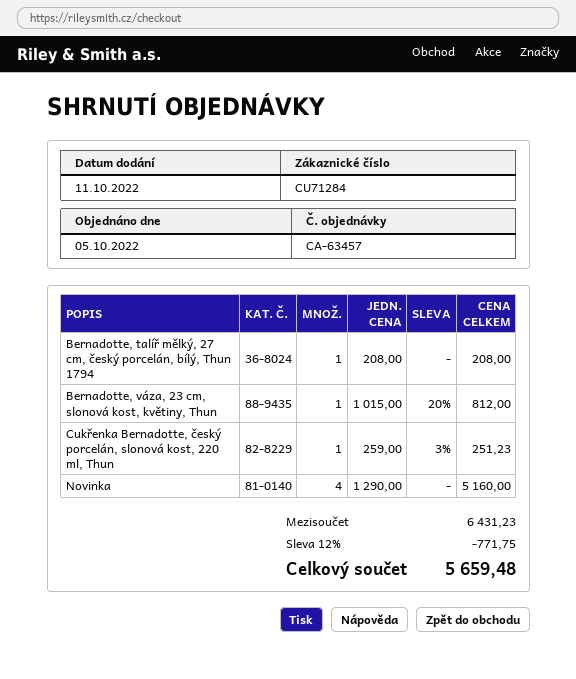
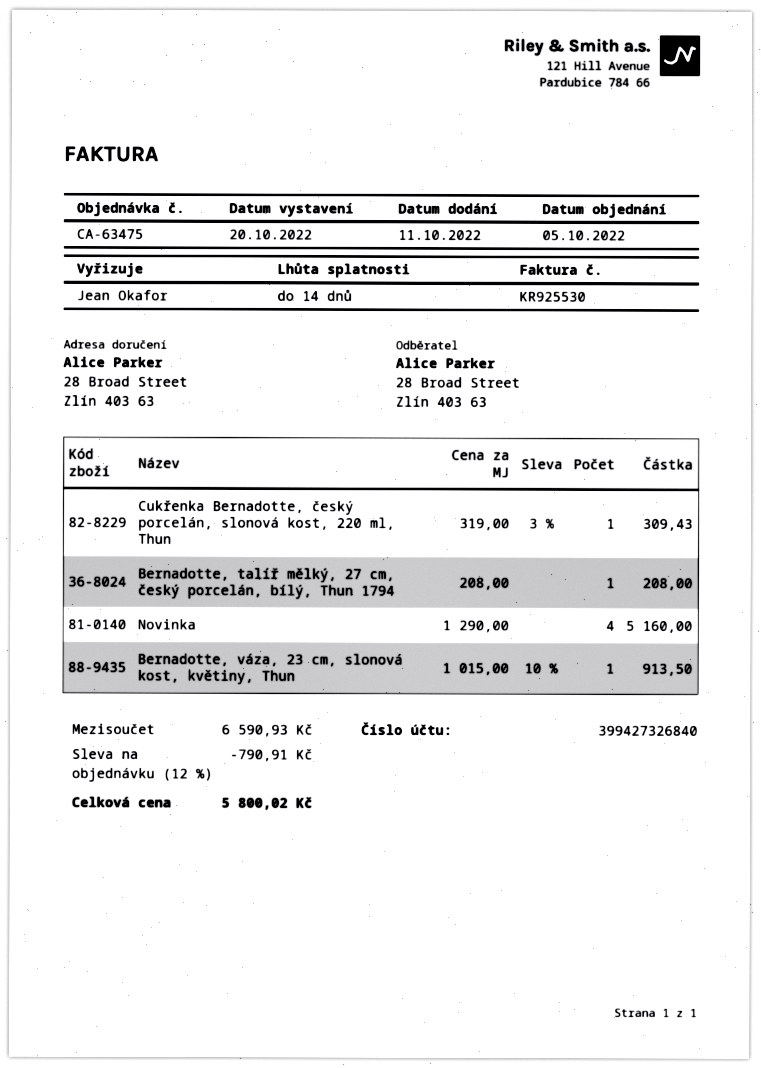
order number: CA-63457 -> CA-63475
Bernadotte, váza, 23 cm, slonová kost, květiny, Thun: 1 x 1015.00 - 20% = 812.00 -> 1 x 1015.00 - 10% = 913.50
Cukřenka Bernadotte, český porcelán, slonová kost, 220 ml, Thun: 1 x 259.00 - 3% = 251.23 -> 1 x 319.00 - 3% = 309.43
subtotal: 6431.23 -> 6590.93
discount: 12% = 771.75 -> 12% = 790.91
total: 5659.48 -> 5800.02

